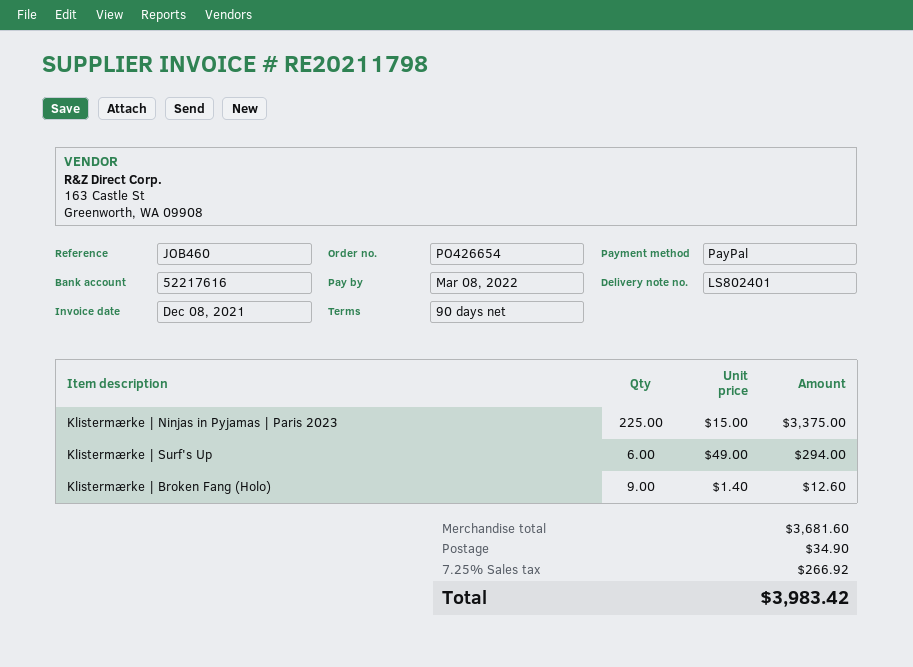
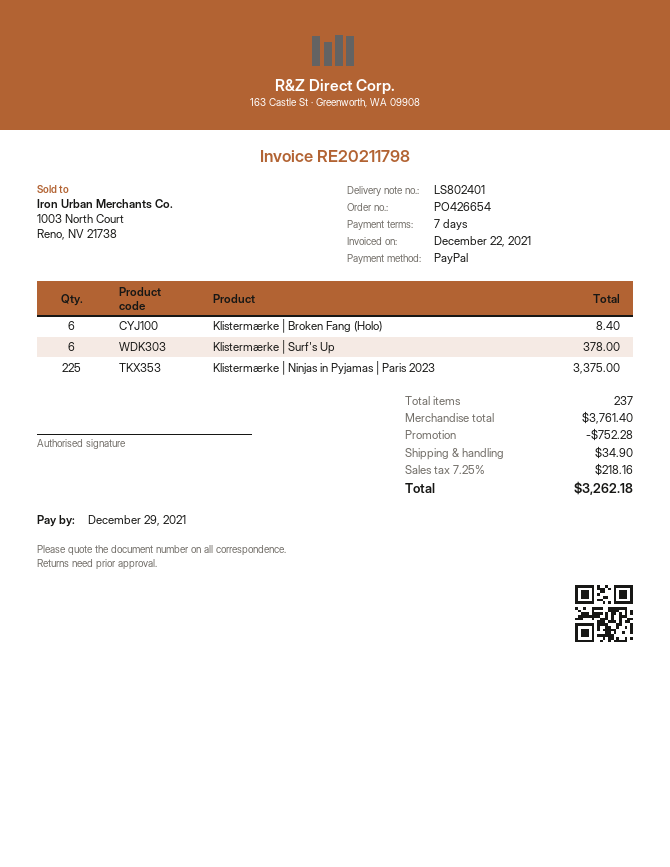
invoice date: 2021-12-08 -> 2021-12-22
payment terms: 90 days -> 7 days
due date: 2022-03-08 -> 2021-12-29
Klistermærke | Surf's Up: 6 for 294.00 -> 6 for 378.00
Klistermærke | Broken Fang (Holo): 9 for 12.60 -> 6 for 8.40
subtotal: 3681.60 -> 3761.40
discount: none -> 752.28
tax: 7.25% = 266.92 -> 7.25% = 218.16
total: 3983.42 -> 3262.18

